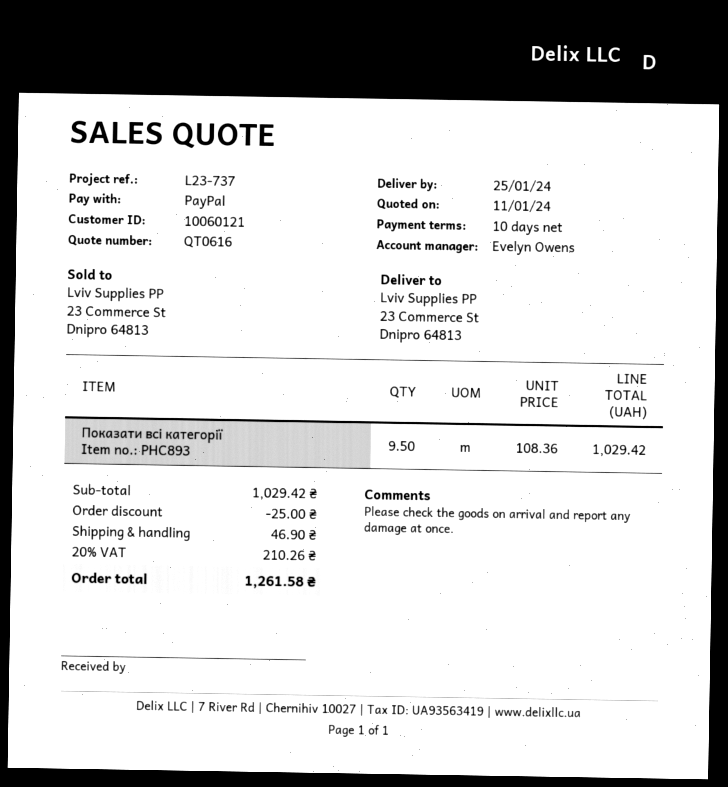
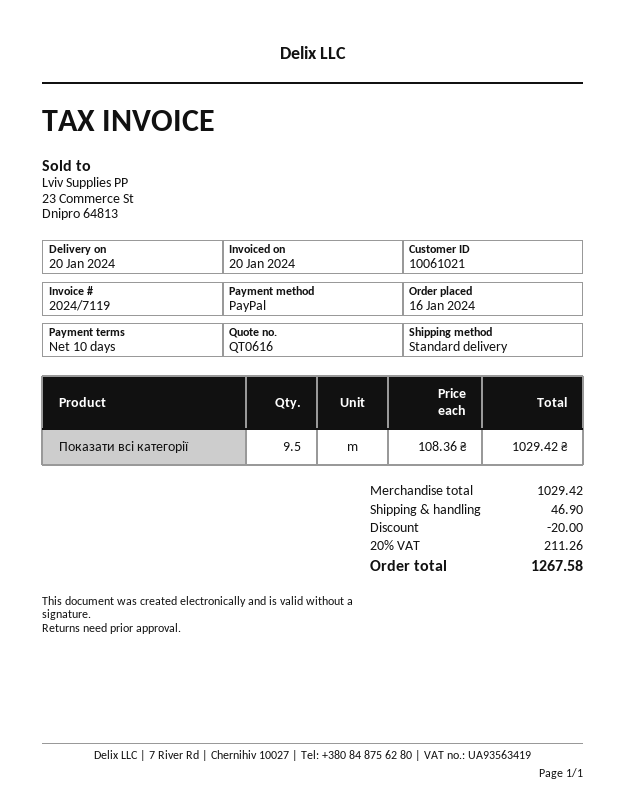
delivery date: 2024-01-25 -> 2024-01-20
customer number: 10060121 -> 10061021
discount: 25.00 -> 20.00
tax: 20% = 210.26 -> 20% = 211.26
total: 1261.58 -> 1267.58

